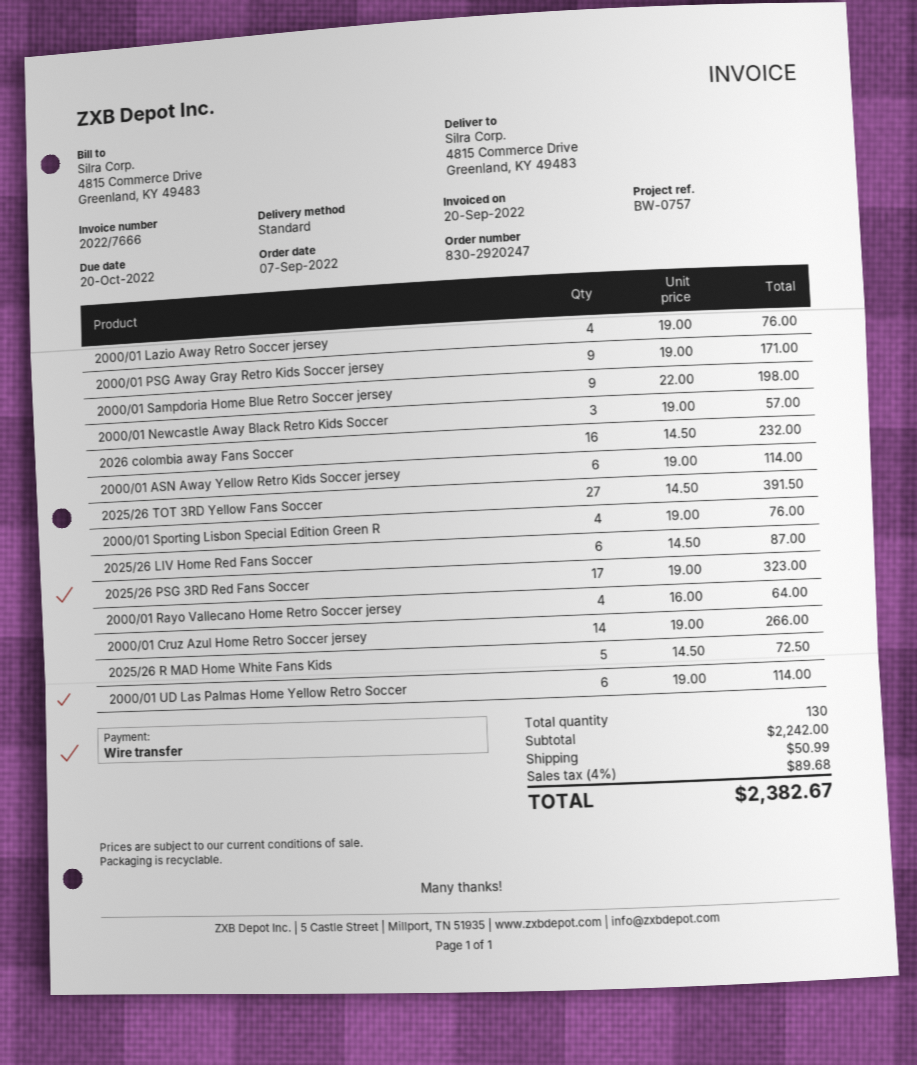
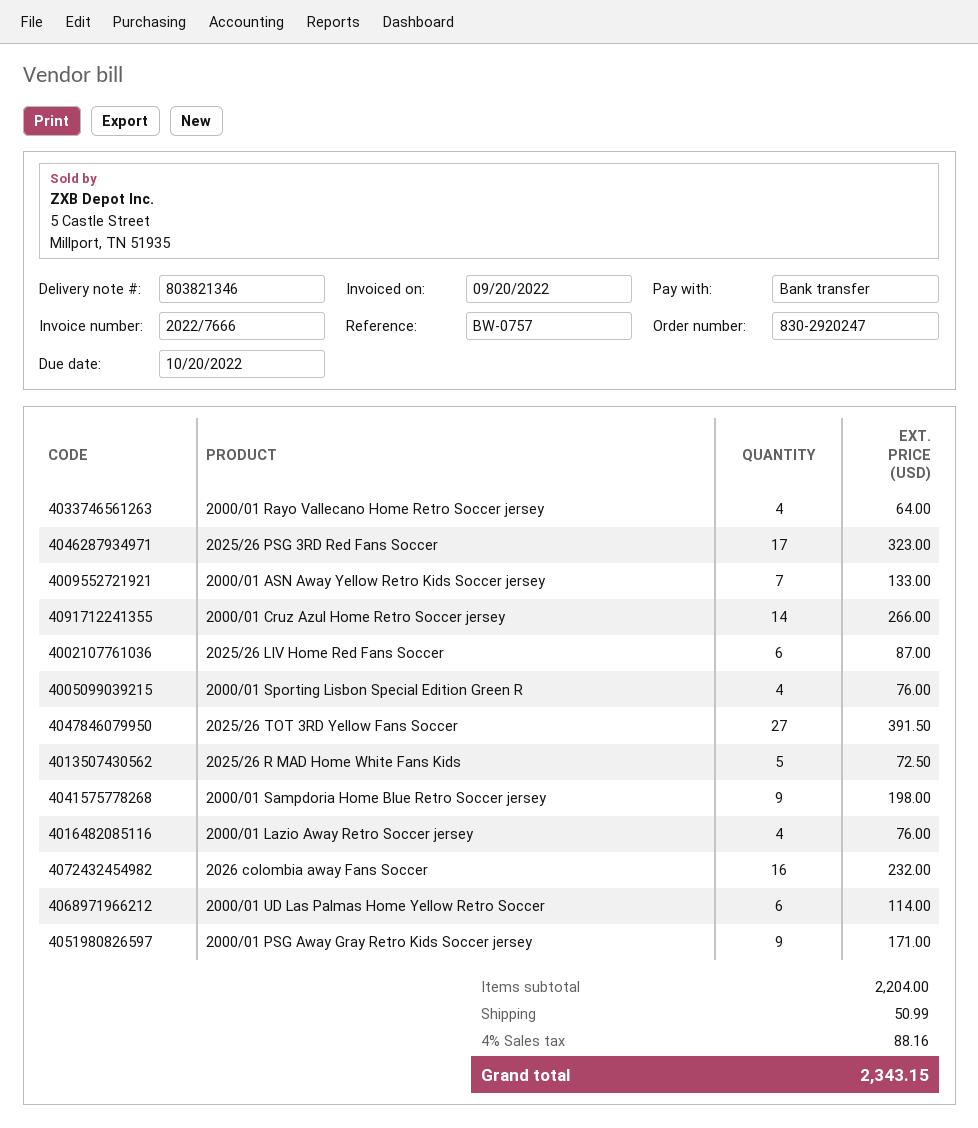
2000/01 Newcastle Away Black Retro Kids Soccer: 3 for 57.00 -> none
2000/01 ASN Away Yellow Retro Kids Soccer jersey: 6 for 114.00 -> 7 for 133.00
subtotal: 2242.00 -> 2204.00
tax: 4% = 89.68 -> 4% = 88.16
total: 2382.67 -> 2343.15

